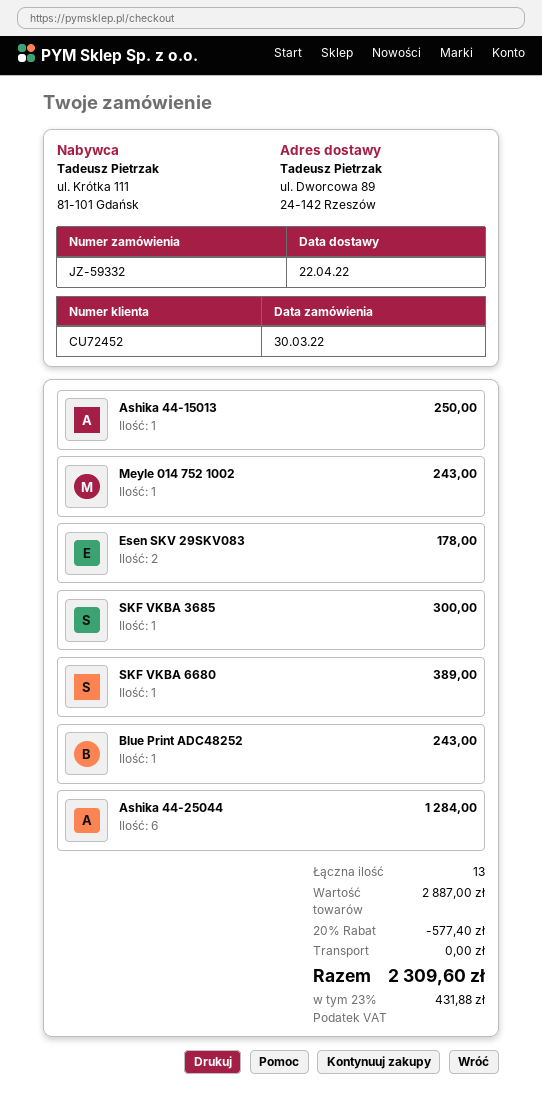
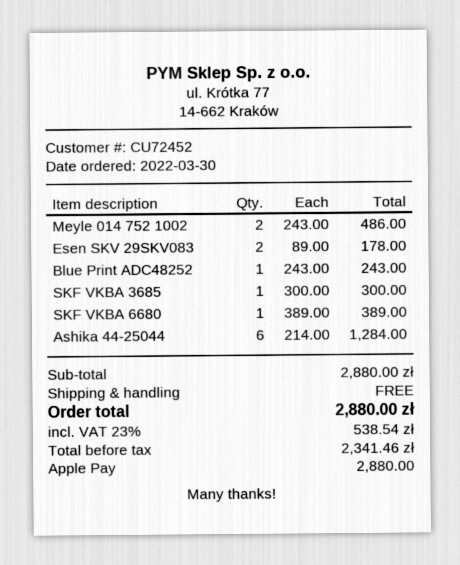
Ashika 44-15013: 1 for 250.00 -> none
Meyle 014 752 1002: 1 for 243.00 -> 2 for 486.00
subtotal: 2887.00 -> 2880.00
discount: 20% = 577.40 -> none
tax: 23% = 431.88 -> 23% = 538.54
total: 2309.60 -> 2880.00

